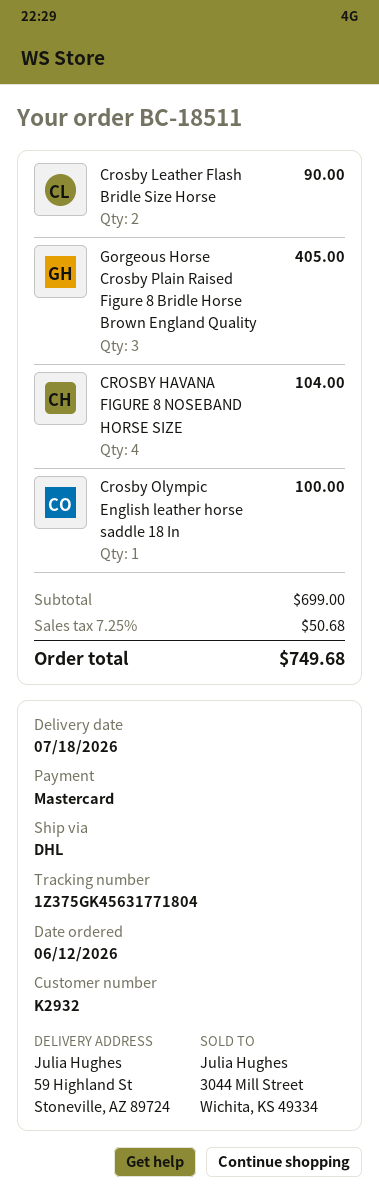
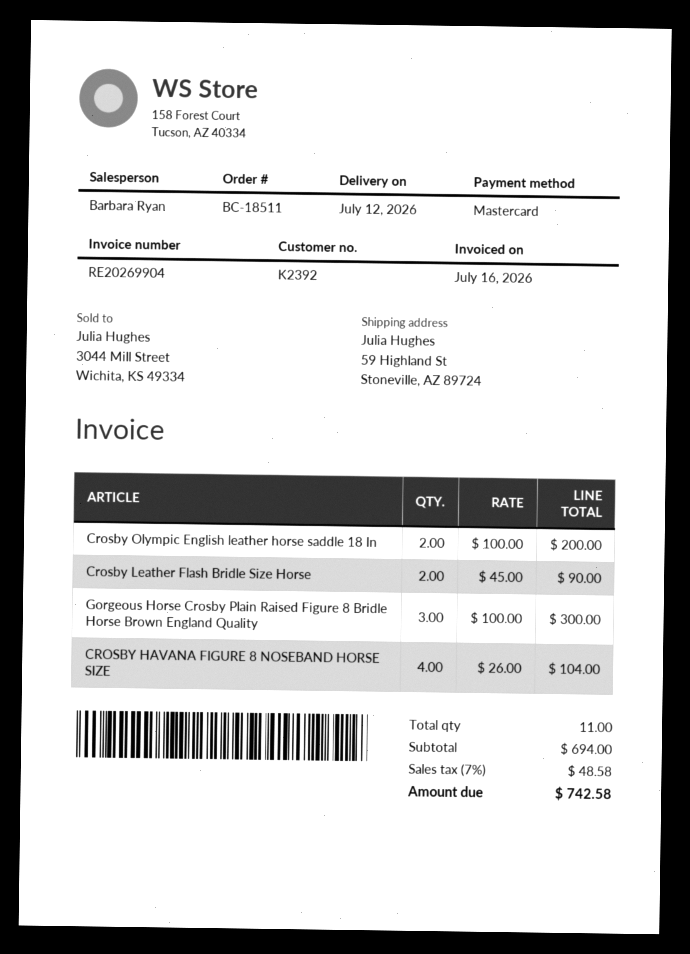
delivery date: 2026-07-18 -> 2026-07-12
customer number: K2932 -> K2392
Gorgeous Horse Crosby Plain Raised Figure 8 Bridle Horse Brown England Quality: 3 for 405.00 -> 3 for 300.00
Crosby Olympic English leather horse saddle 18 In: 1 for 100.00 -> 2 for 200.00
subtotal: 699.00 -> 694.00
tax: 7.25% = 50.68 -> 7% = 48.58
total: 749.68 -> 742.58

